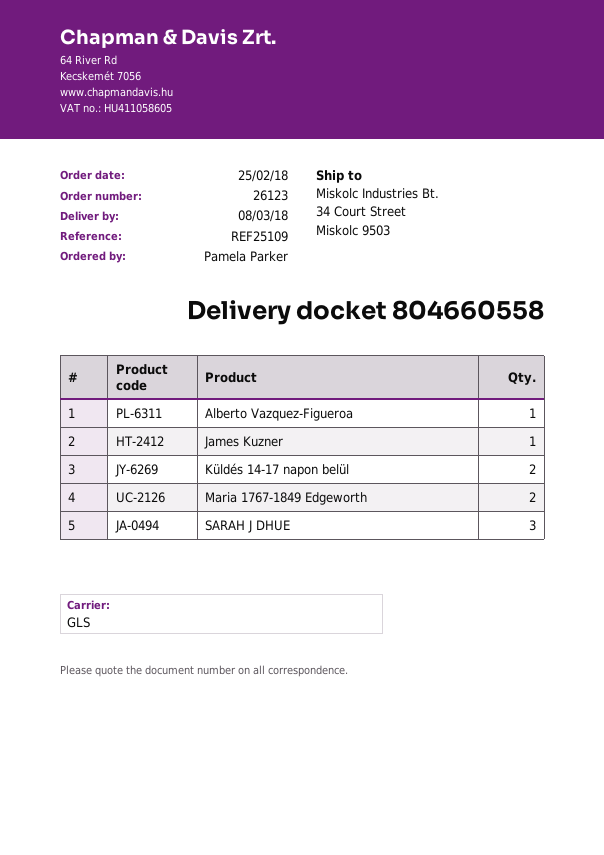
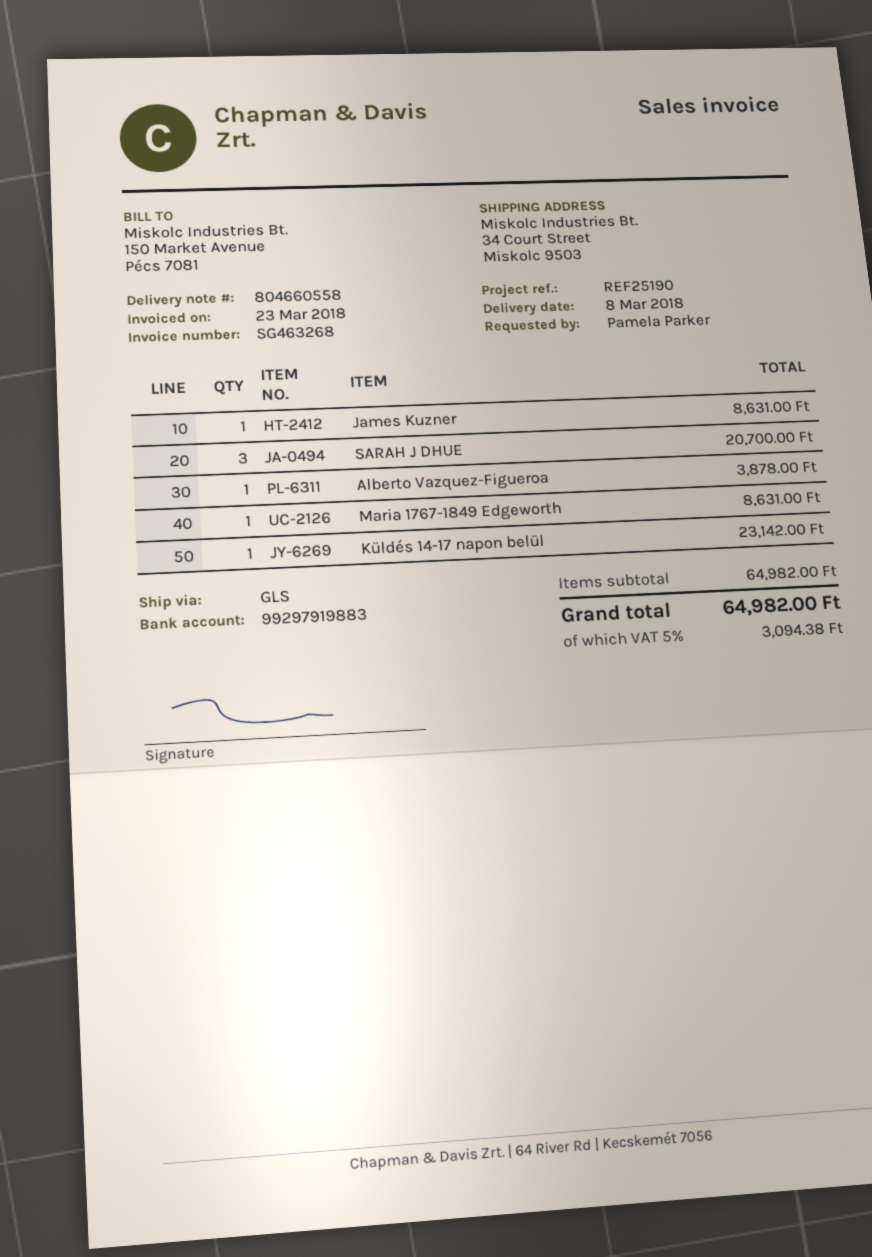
reference: REF25109 -> REF25190
Küldés 14-17 napon belül: 2 -> 1
Maria 1767-1849 Edgeworth: 2 -> 1

